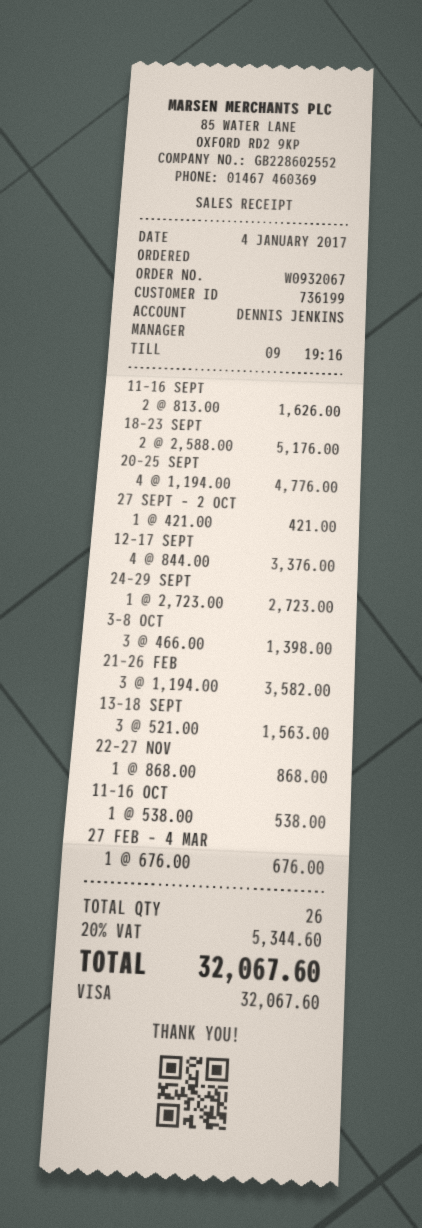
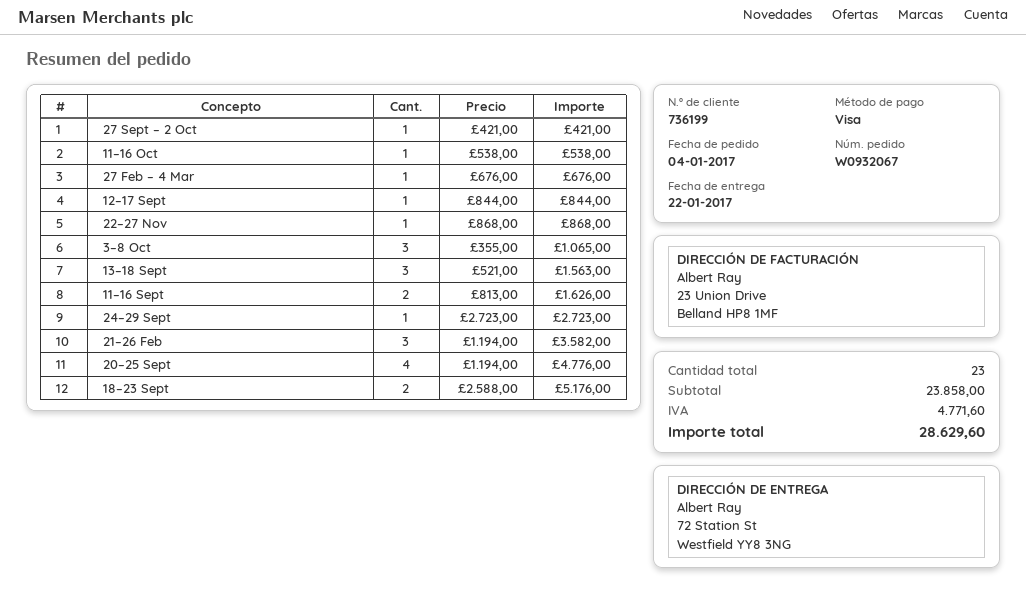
12–17 SEPT: 4 x 844.00 = 3376.00 -> 1 x 844.00 = 844.00
3–8 OCT: 3 x 466.00 = 1398.00 -> 3 x 355.00 = 1065.00
total quantity: 26 -> 23
tax: 5344.60 -> 4771.60
total: 32067.60 -> 28629.60

